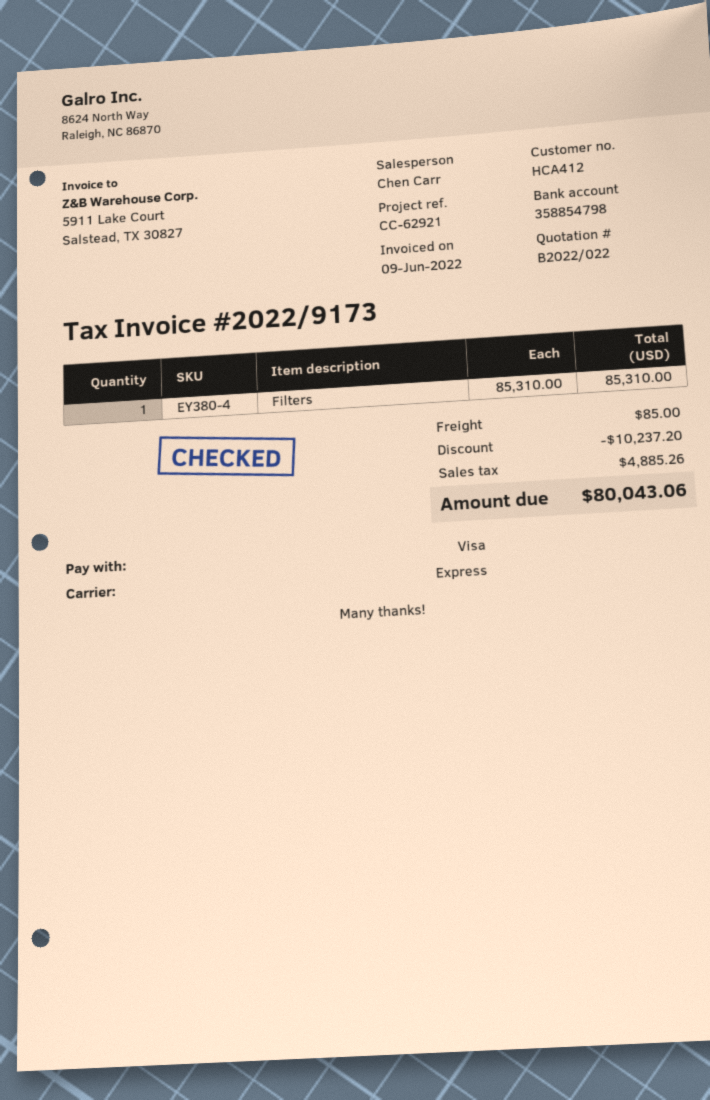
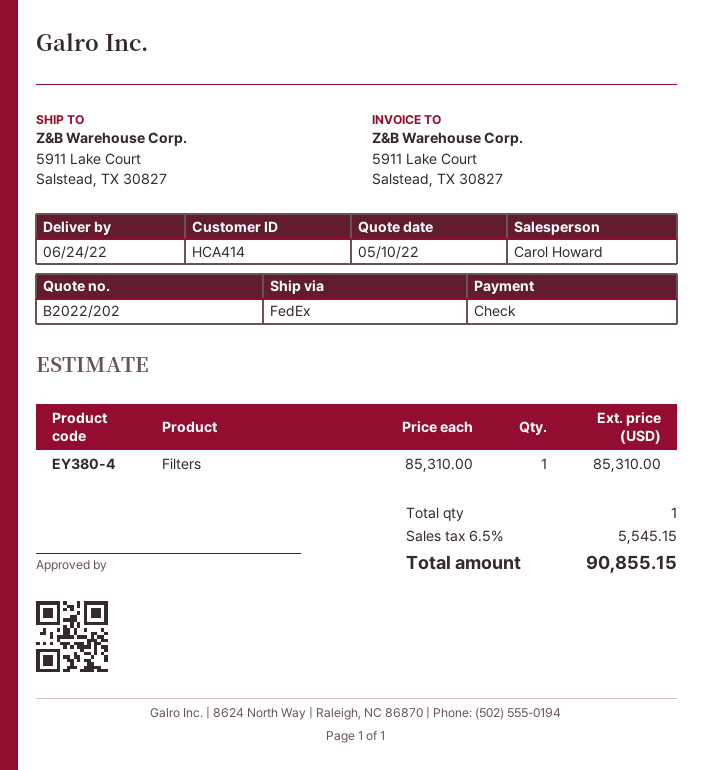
quote number: B2022/022 -> B2022/202
customer number: HCA412 -> HCA414
sales rep: Chen Carr -> Carol Howard
payment method: Visa -> cheque
shipping method: express -> FedEx
discount: 10237.20 -> none
shipping: 85.00 -> none
tax: 4885.26 -> 5545.15
total: 80043.06 -> 90855.15

